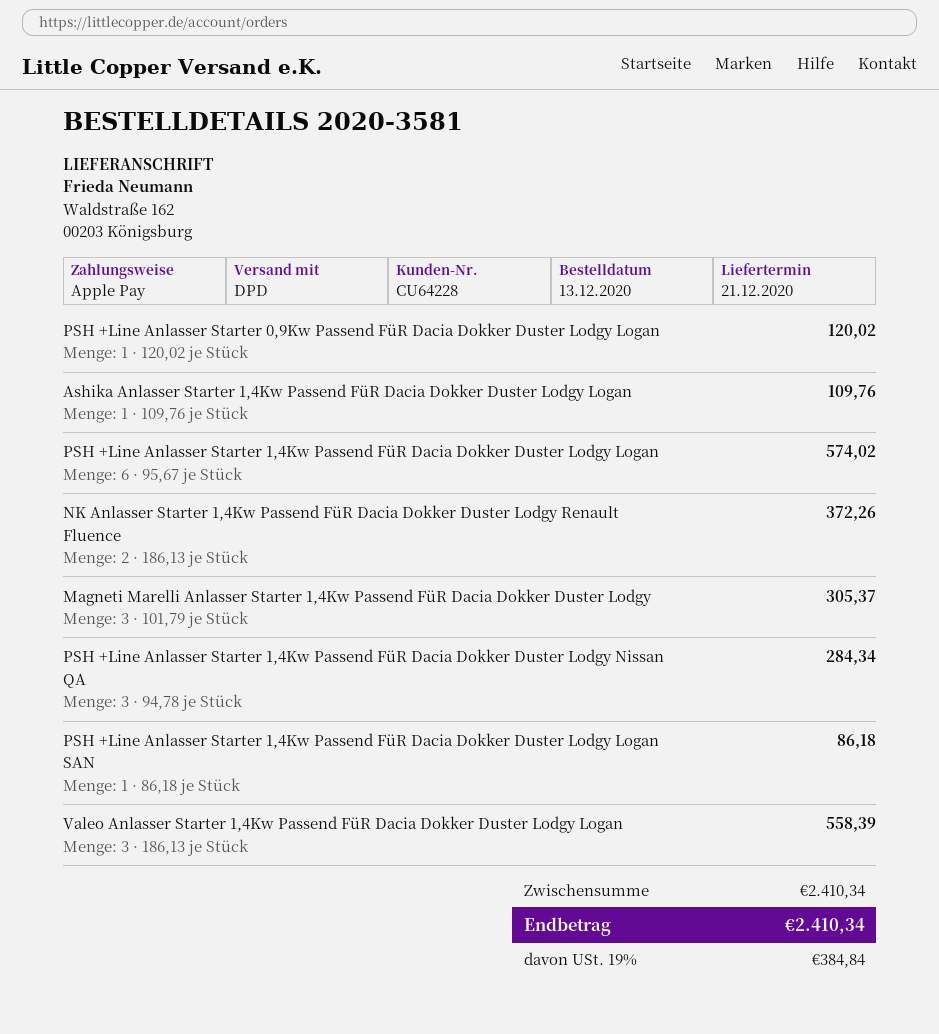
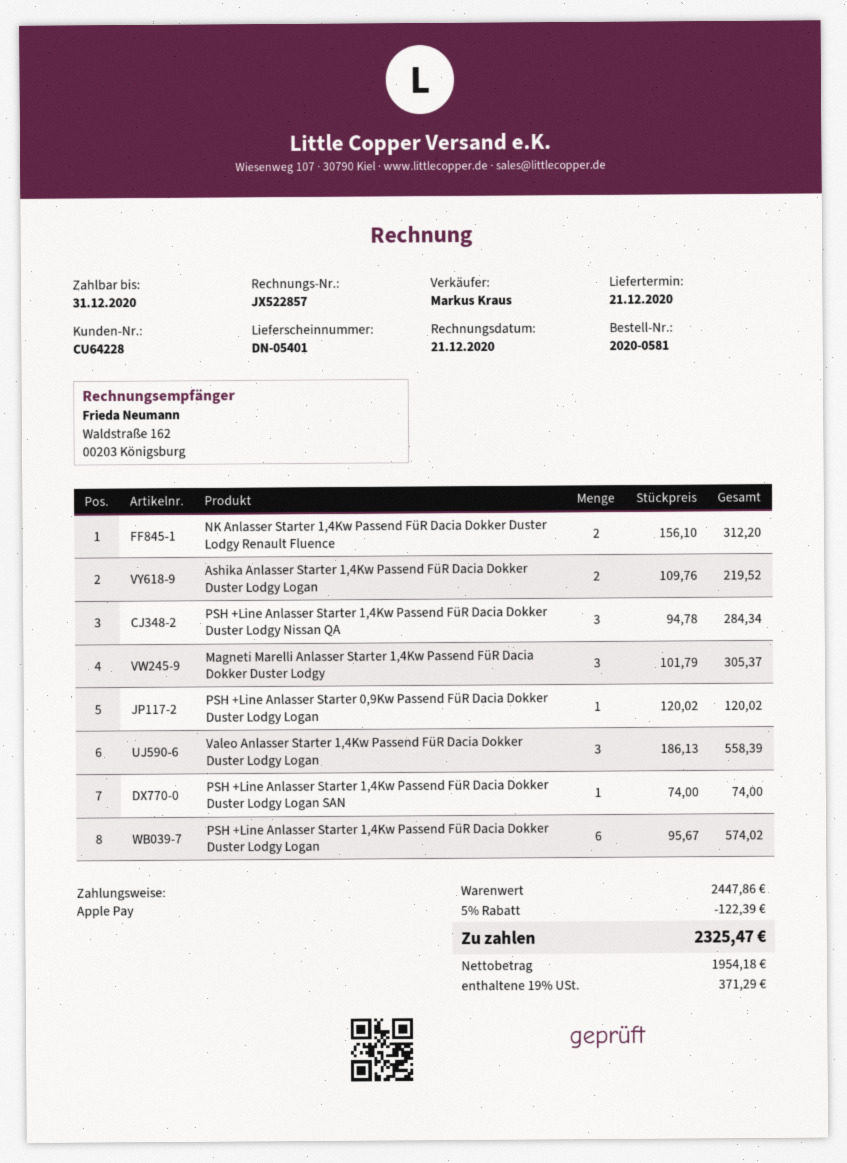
order number: 2020-3581 -> 2020-0581
Ashika Anlasser Starter 1,4Kw Passend FüR Dacia Dokker Duster Lodgy Logan: 1 x 109.76 = 109.76 -> 2 x 109.76 = 219.52
NK Anlasser Starter 1,4Kw Passend FüR Dacia Dokker Duster Lodgy Renault Fluence: 2 x 186.13 = 372.26 -> 2 x 156.10 = 312.20
PSH +Line Anlasser Starter 1,4Kw Passend FüR Dacia Dokker Duster Lodgy Logan SAN: 1 x 86.18 = 86.18 -> 1 x 74.00 = 74.00
subtotal: 2410.34 -> 2447.86
discount: none -> 5% = 122.39
tax: 19% = 384.84 -> 19% = 371.29
total: 2410.34 -> 2325.47

